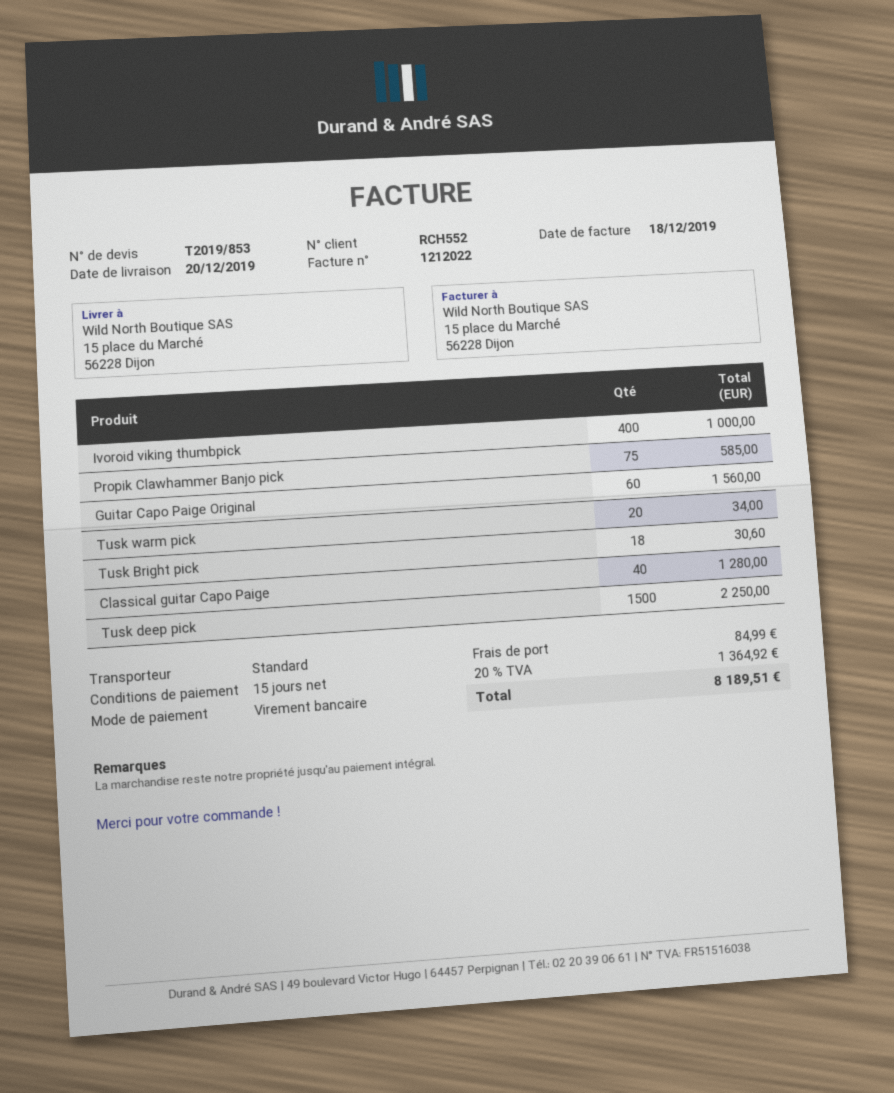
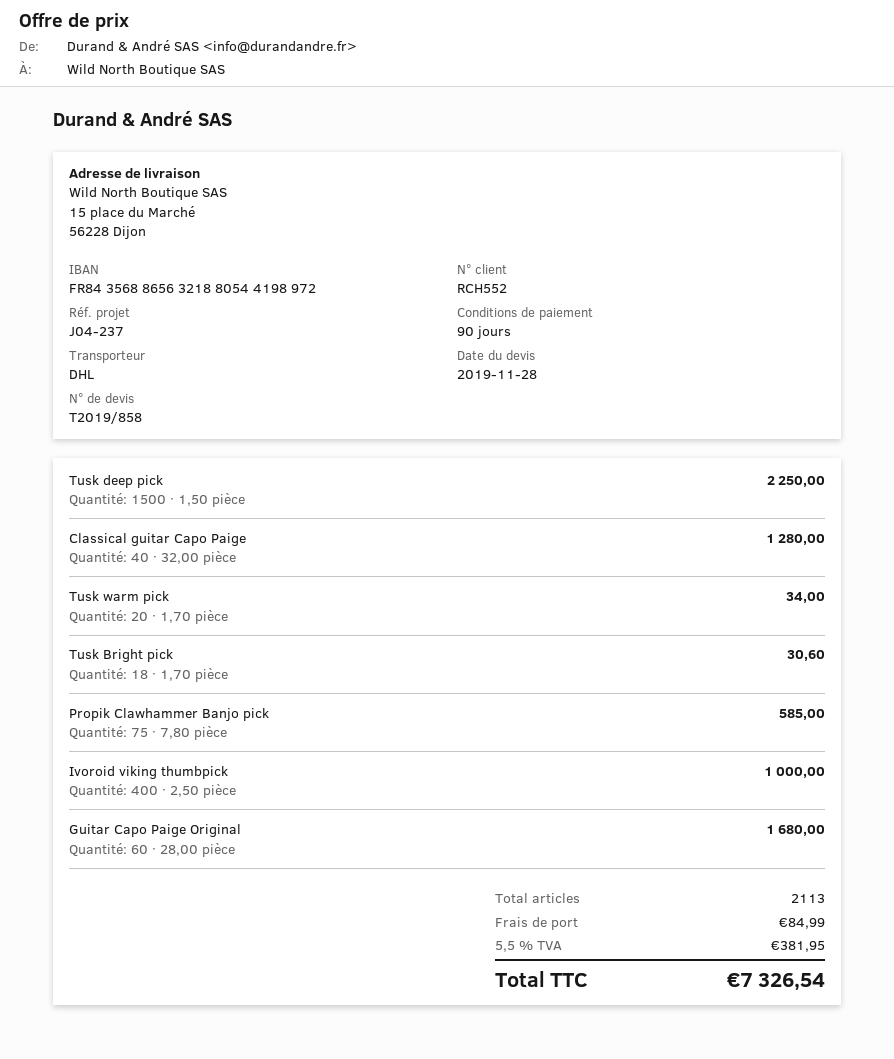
quote number: T2019/853 -> T2019/858
payment terms: 15 days -> 90 days
shipping method: standard -> DHL
Guitar Capo Paige Original: 60 for 1560.00 -> 60 for 1680.00
tax: 20% = 1364.92 -> 5.5% = 381.95
total: 8189.51 -> 7326.54

